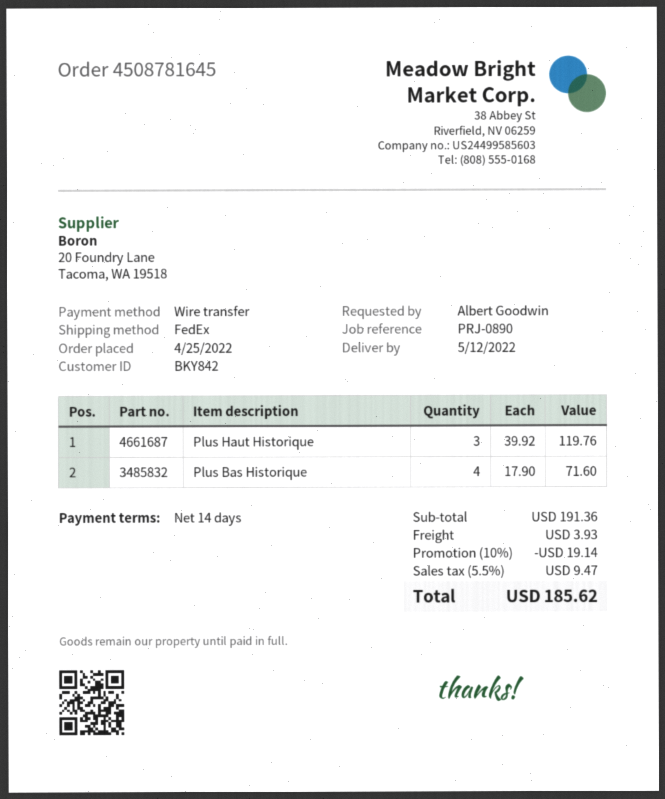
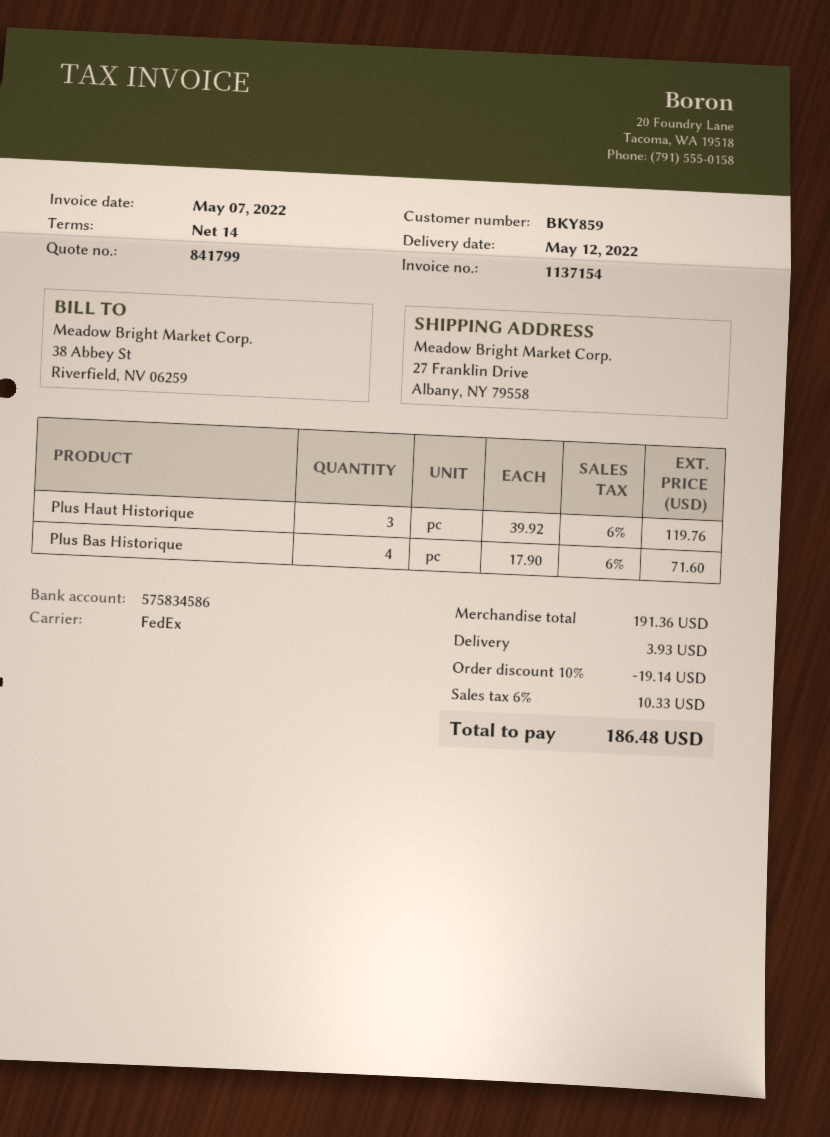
customer number: BKY842 -> BKY859
tax: 5.5% = 9.47 -> 6% = 10.33
total: 185.62 -> 186.48

